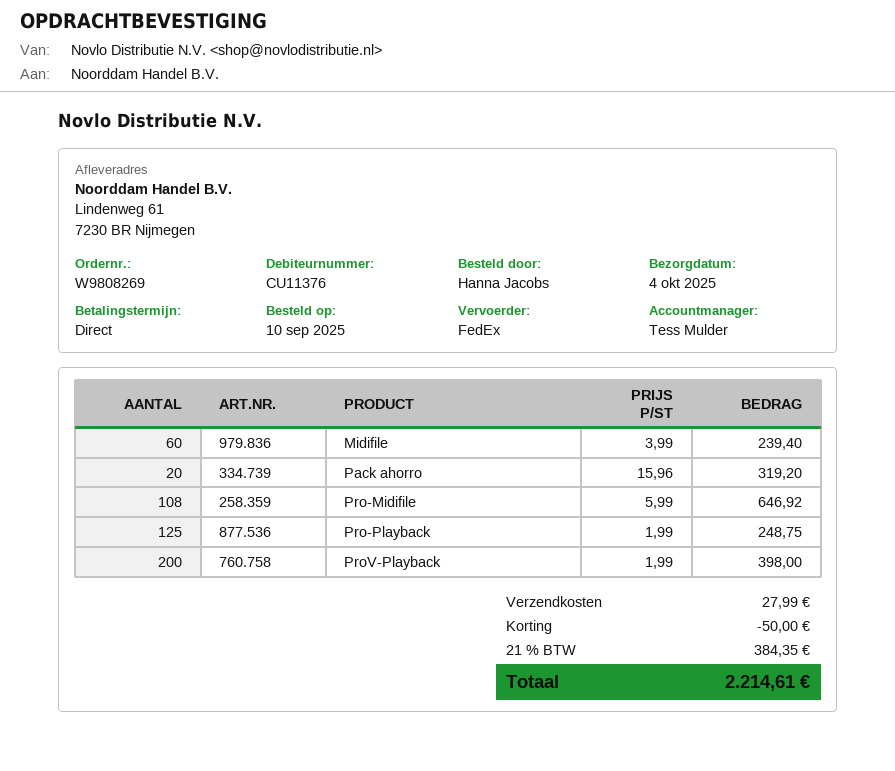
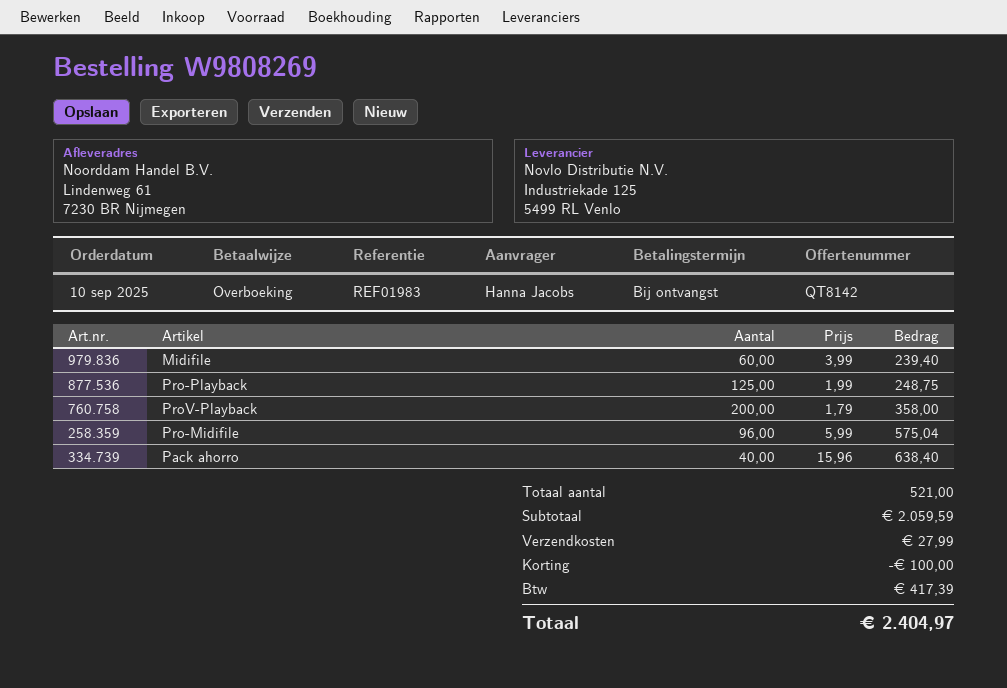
Pack ahorro: 20 x 15.96 = 319.20 -> 40 x 15.96 = 638.40
Pro-Midifile: 108 x 5.99 = 646.92 -> 96 x 5.99 = 575.04
ProV-Playback: 200 x 1.99 = 398.00 -> 200 x 1.79 = 358.00
discount: 50.00 -> 100.00
tax: 384.35 -> 417.39
total: 2214.61 -> 2404.97

